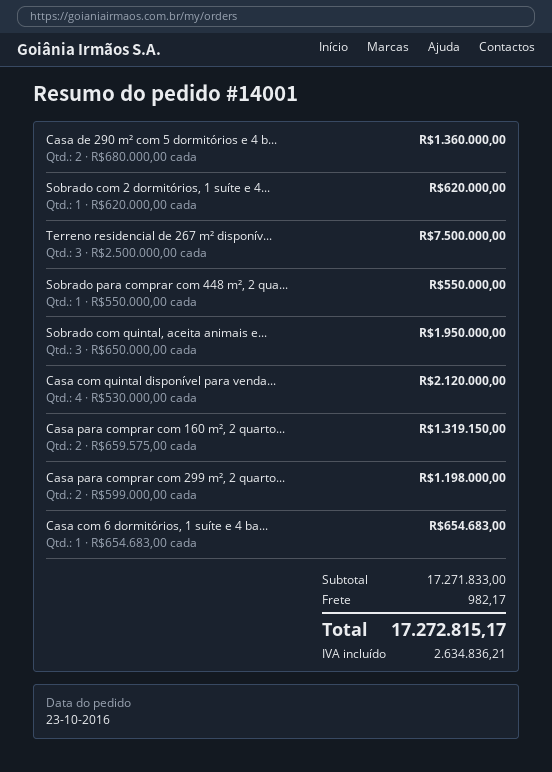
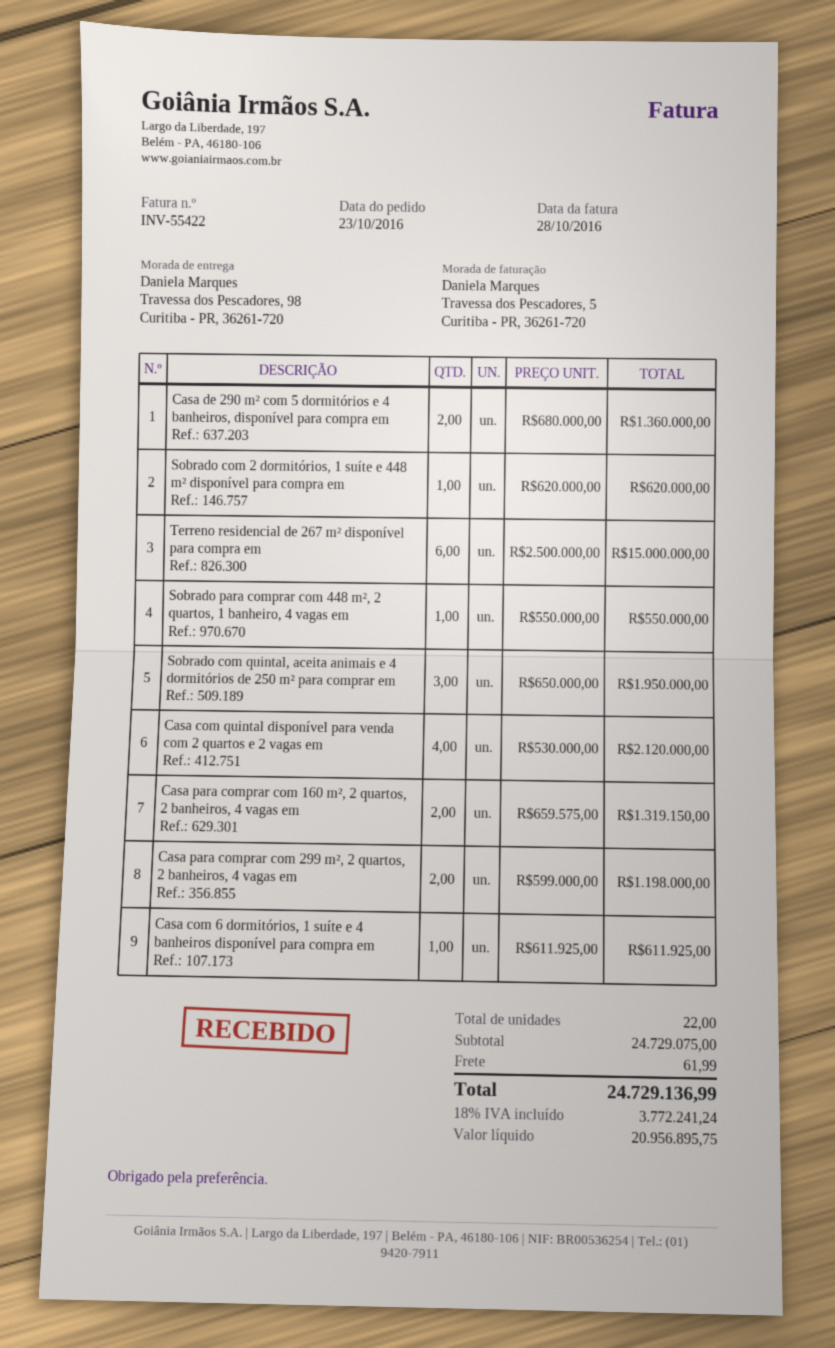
Terreno residencial de 267 m² disponív...: 3 x 2500000.00 = 7500000.00 -> 6 x 2500000.00 = 15000000.00
Casa com 6 dormitórios, 1 suíte e 4 ba...: 1 x 654683.00 = 654683.00 -> 1 x 611925.00 = 611925.00
subtotal: 17271833.00 -> 24729075.00
shipping: 982.17 -> 61.99
tax: 2634836.21 -> 3772241.24
total: 17272815.17 -> 24729136.99

